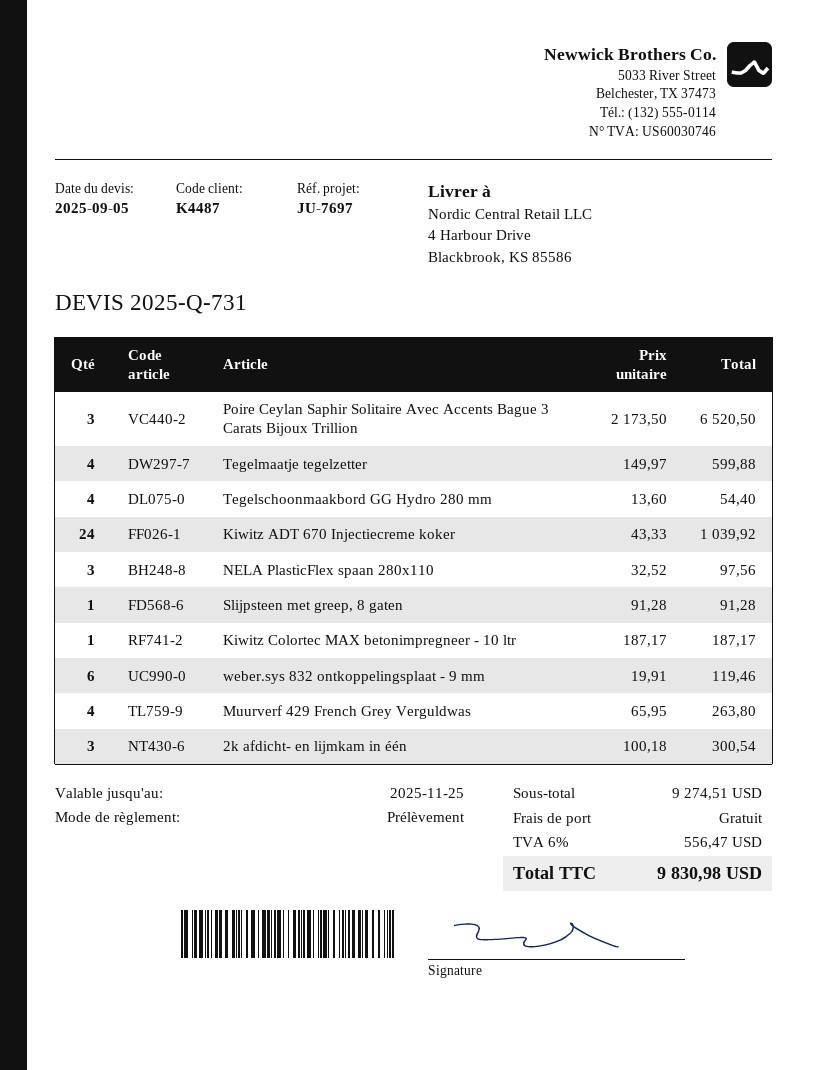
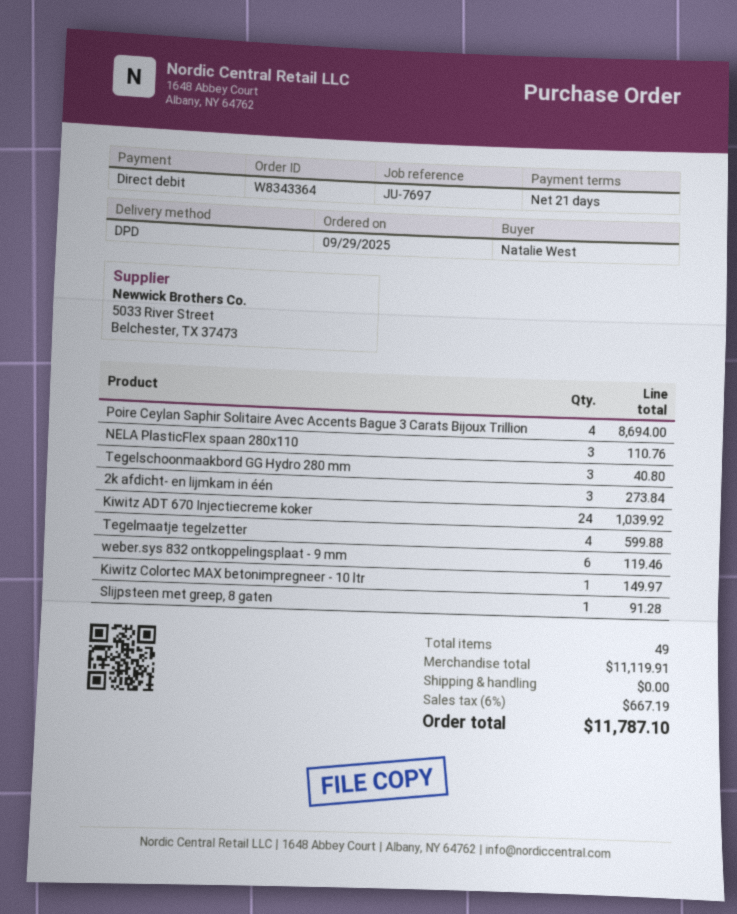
Poire Ceylan Saphir Solitaire Avec Accents Bague 3 Carats Bijoux Trillion: 3 for 6520.50 -> 4 for 8694.00
Tegelschoonmaakbord GG Hydro 280 mm: 4 for 54.40 -> 3 for 40.80
NELA PlasticFlex spaan 280x110: 3 for 97.56 -> 3 for 110.76
Kiwitz Colortec MAX betonimpregneer - 10 ltr: 1 for 187.17 -> 1 for 149.97
Muurverf 429 French Grey Verguldwas: 4 for 263.80 -> none
2k afdicht- en lijmkam in één: 3 for 300.54 -> 3 for 273.84
subtotal: 9274.51 -> 11119.91
tax: 6% = 556.47 -> 6% = 667.19
total: 9830.98 -> 11787.10

